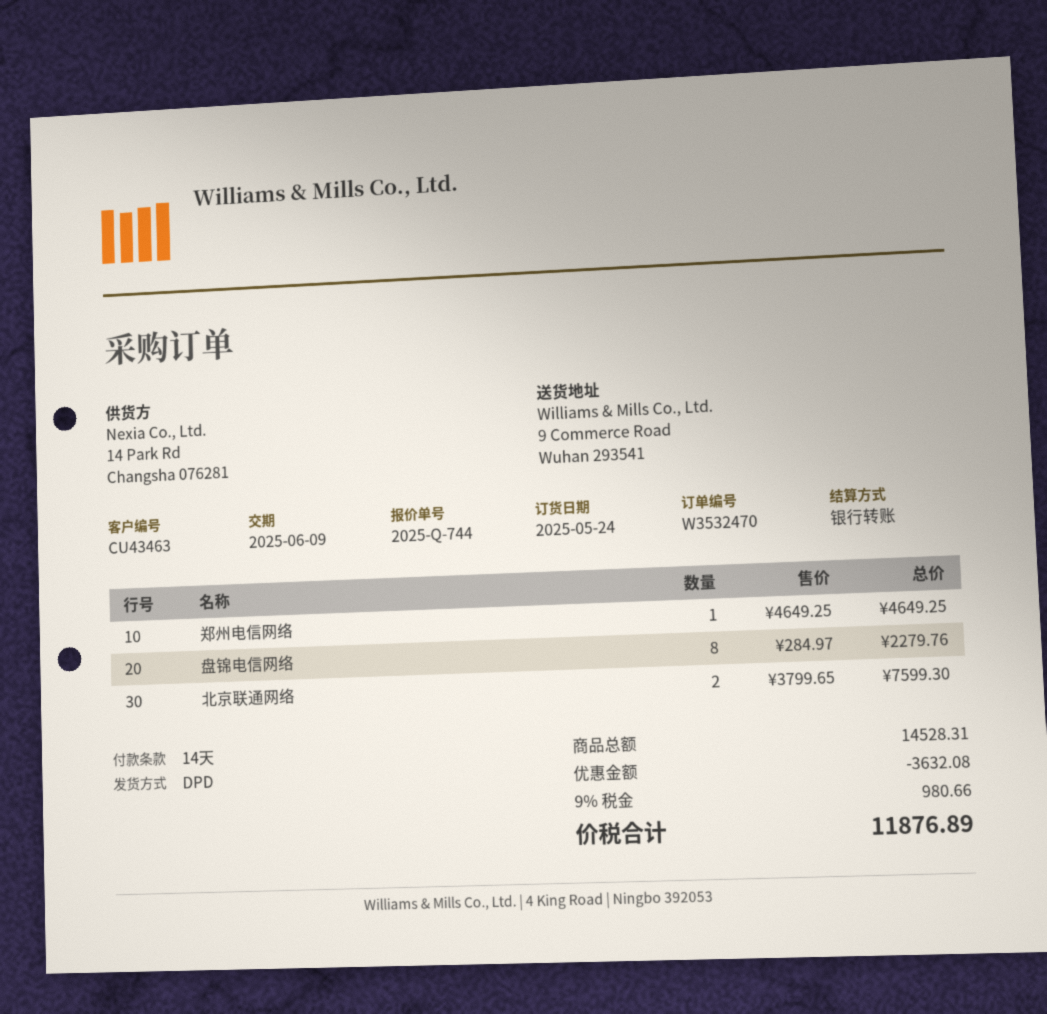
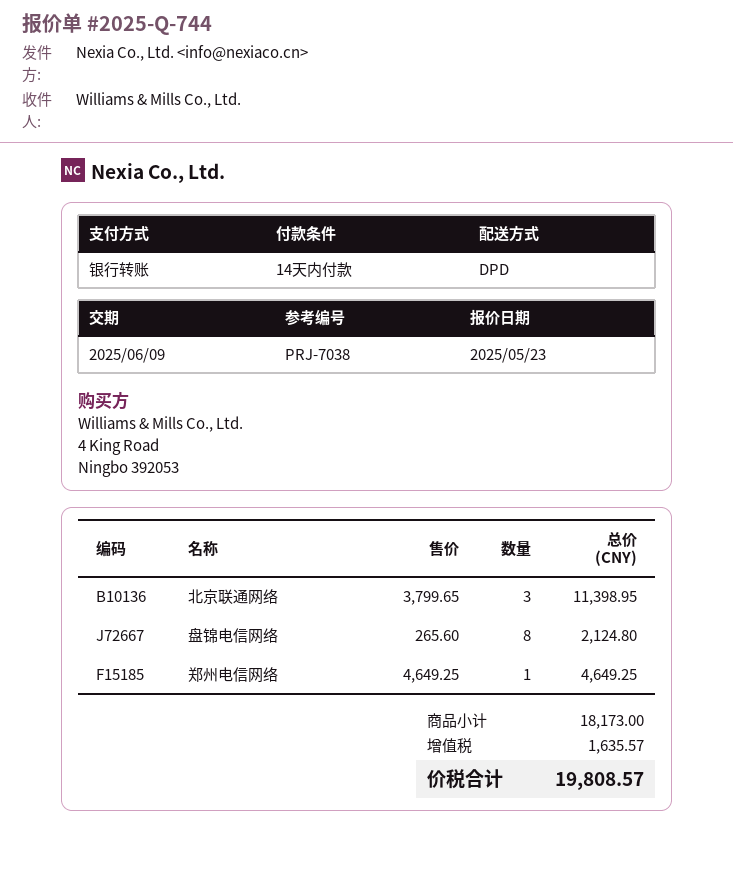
盘锦电信网络: 8 x 284.97 = 2279.76 -> 8 x 265.60 = 2124.80
北京联通网络: 2 x 3799.65 = 7599.30 -> 3 x 3799.65 = 11398.95
subtotal: 14528.31 -> 18173.00
discount: 3632.08 -> none
tax: 980.66 -> 1635.57
total: 11876.89 -> 19808.57

